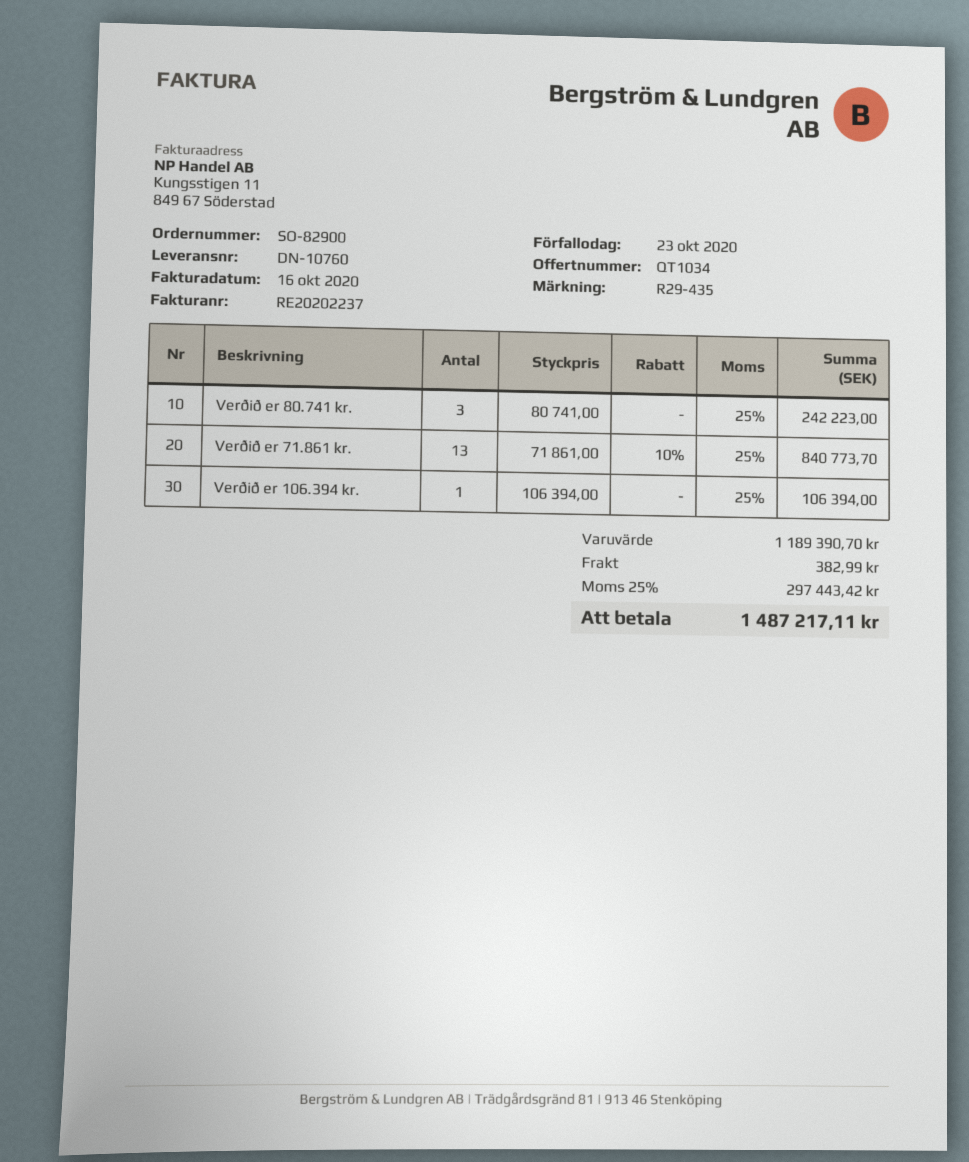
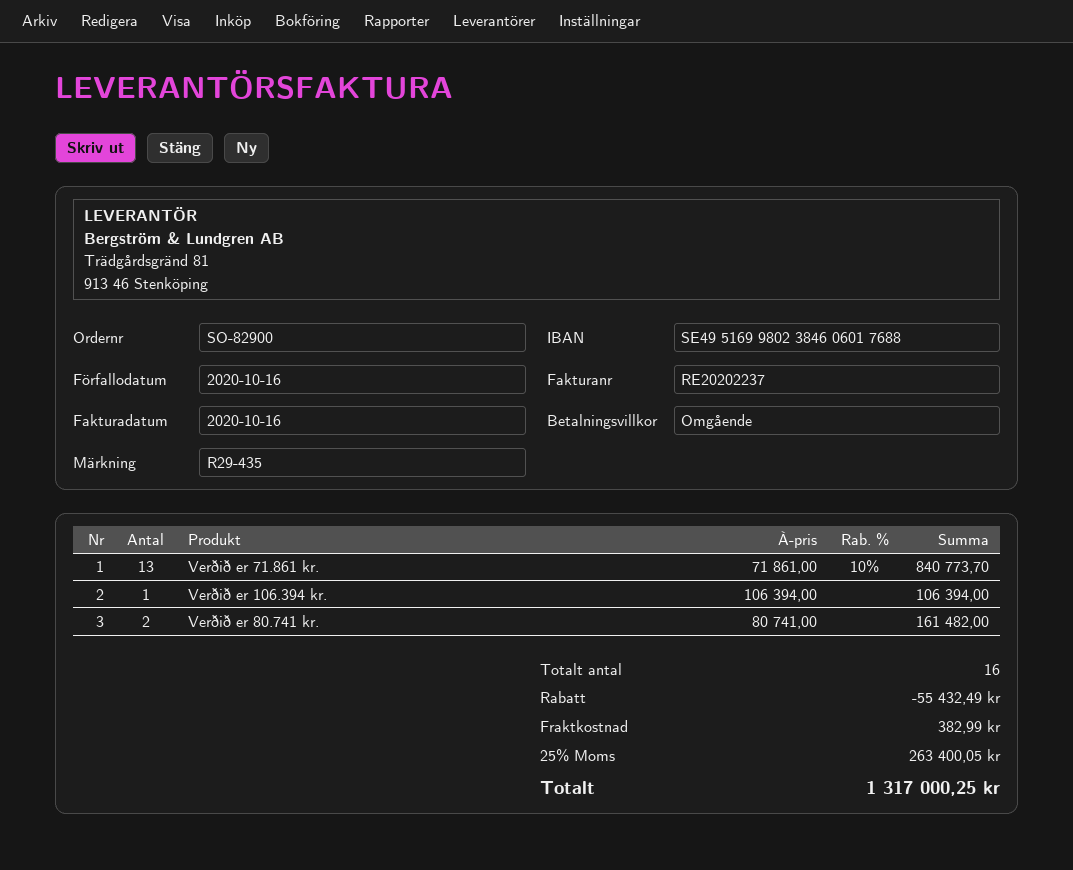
due date: 2020-10-23 -> 2020-10-16
Verðið er 80.741 kr.: 3 x 80741.00 = 242223.00 -> 2 x 80741.00 = 161482.00
discount: none -> 55432.49
tax: 25% = 297443.42 -> 25% = 263400.05
total: 1487217.11 -> 1317000.25

